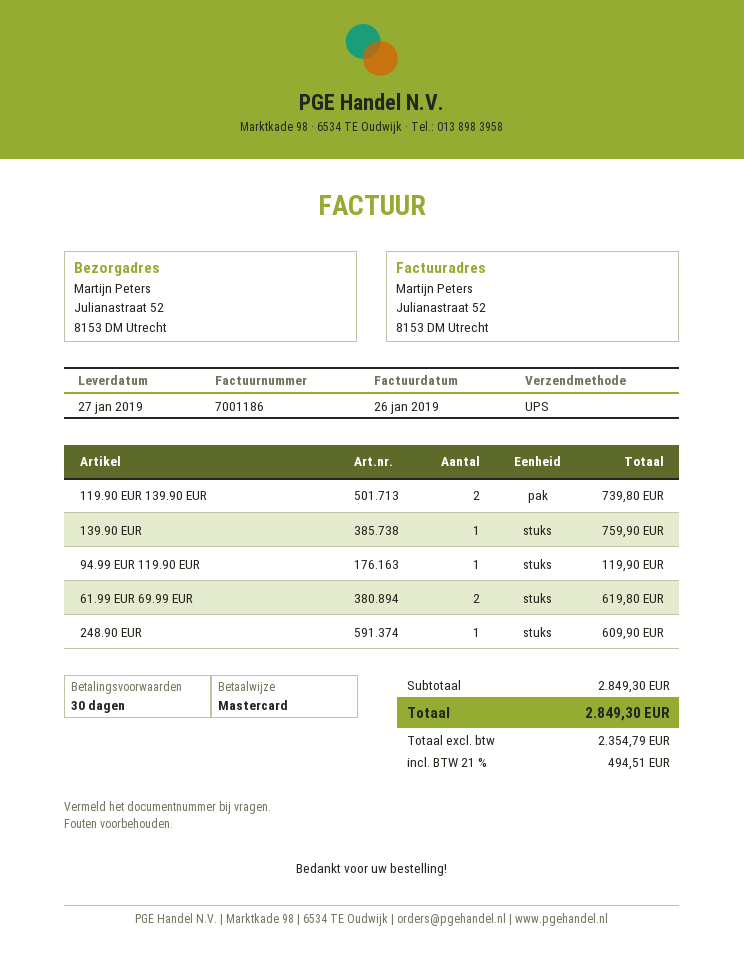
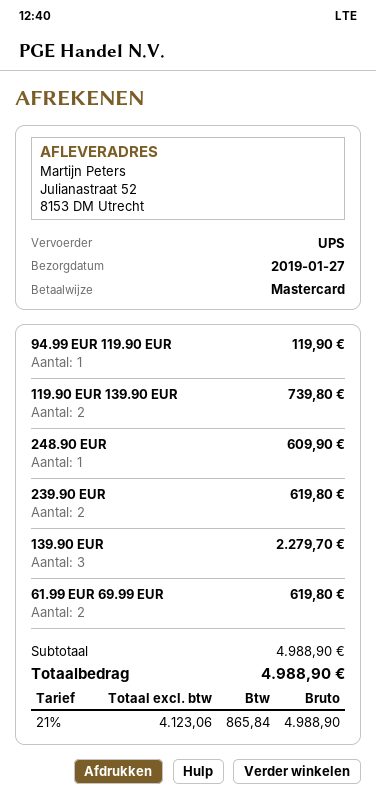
139.90 EUR: 1 for 759.90 -> 3 for 2279.70
239.90 EUR: none -> 2 for 619.80
subtotal: 2849.30 -> 4988.90
net: 2354.79 -> 4123.06
tax: 21% = 494.51 -> 21% = 865.84
total: 2849.30 -> 4988.90

